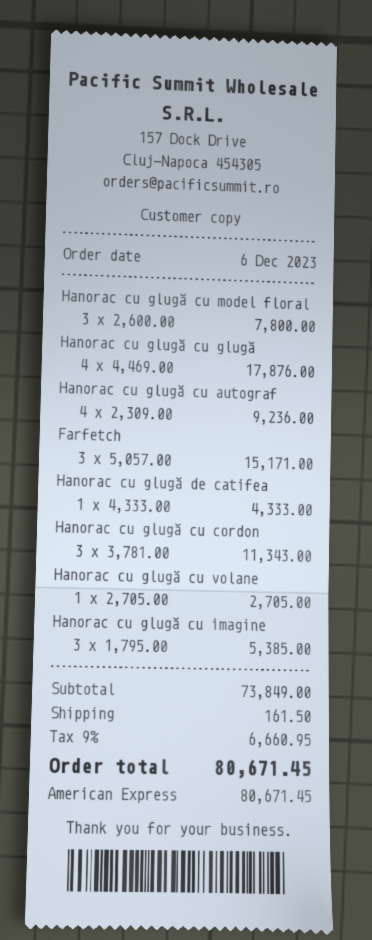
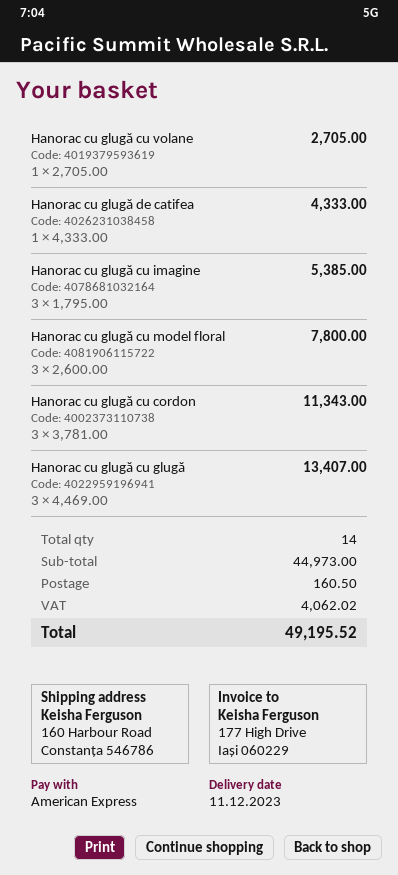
Hanorac cu glugă cu glugă: 4 x 4469.00 = 17876.00 -> 3 x 4469.00 = 13407.00
Hanorac cu glugă cu autograf: 4 x 2309.00 = 9236.00 -> none
Farfetch: 3 x 5057.00 = 15171.00 -> none
subtotal: 73849.00 -> 44973.00
shipping: 161.50 -> 160.50
tax: 6660.95 -> 4062.02
total: 80671.45 -> 49195.52

